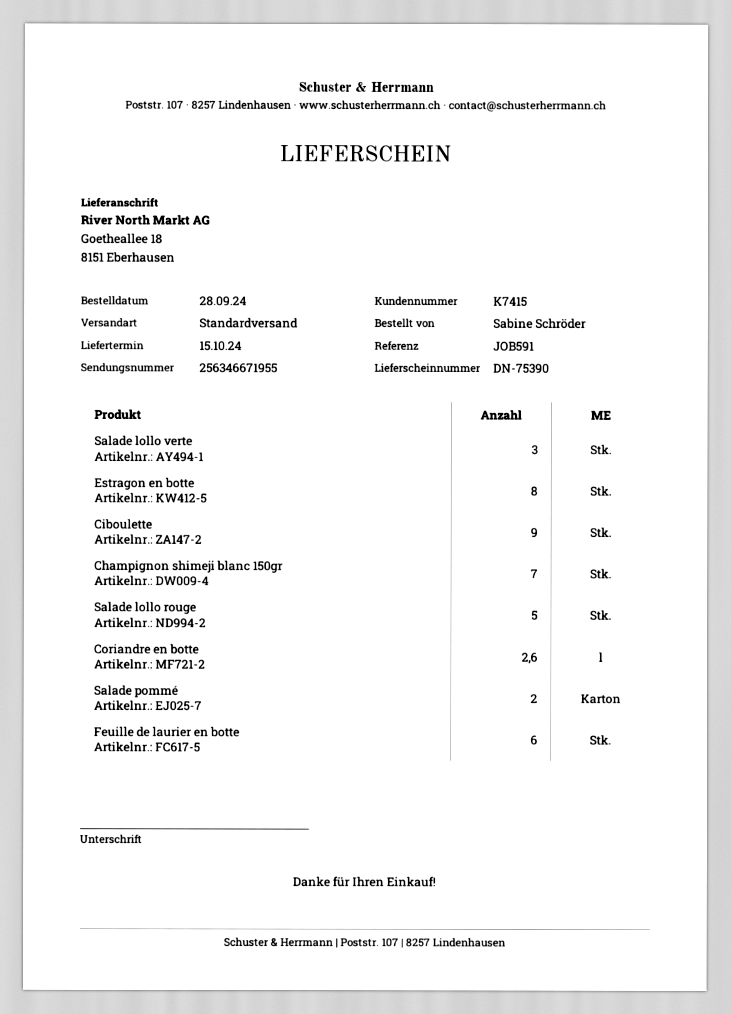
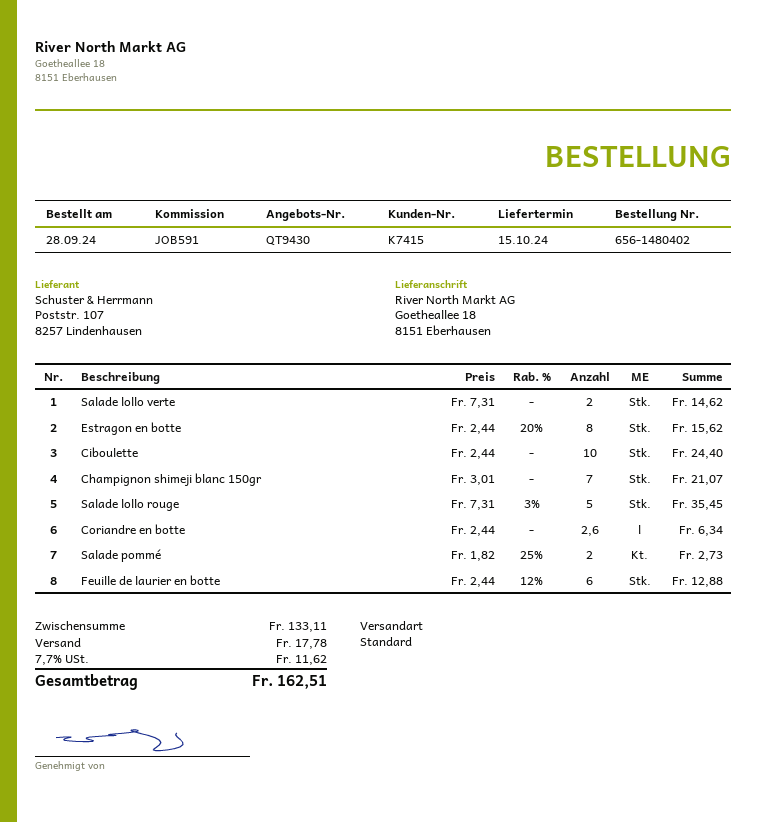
Salade lollo verte: 3 -> 2
Ciboulette: 9 -> 10

